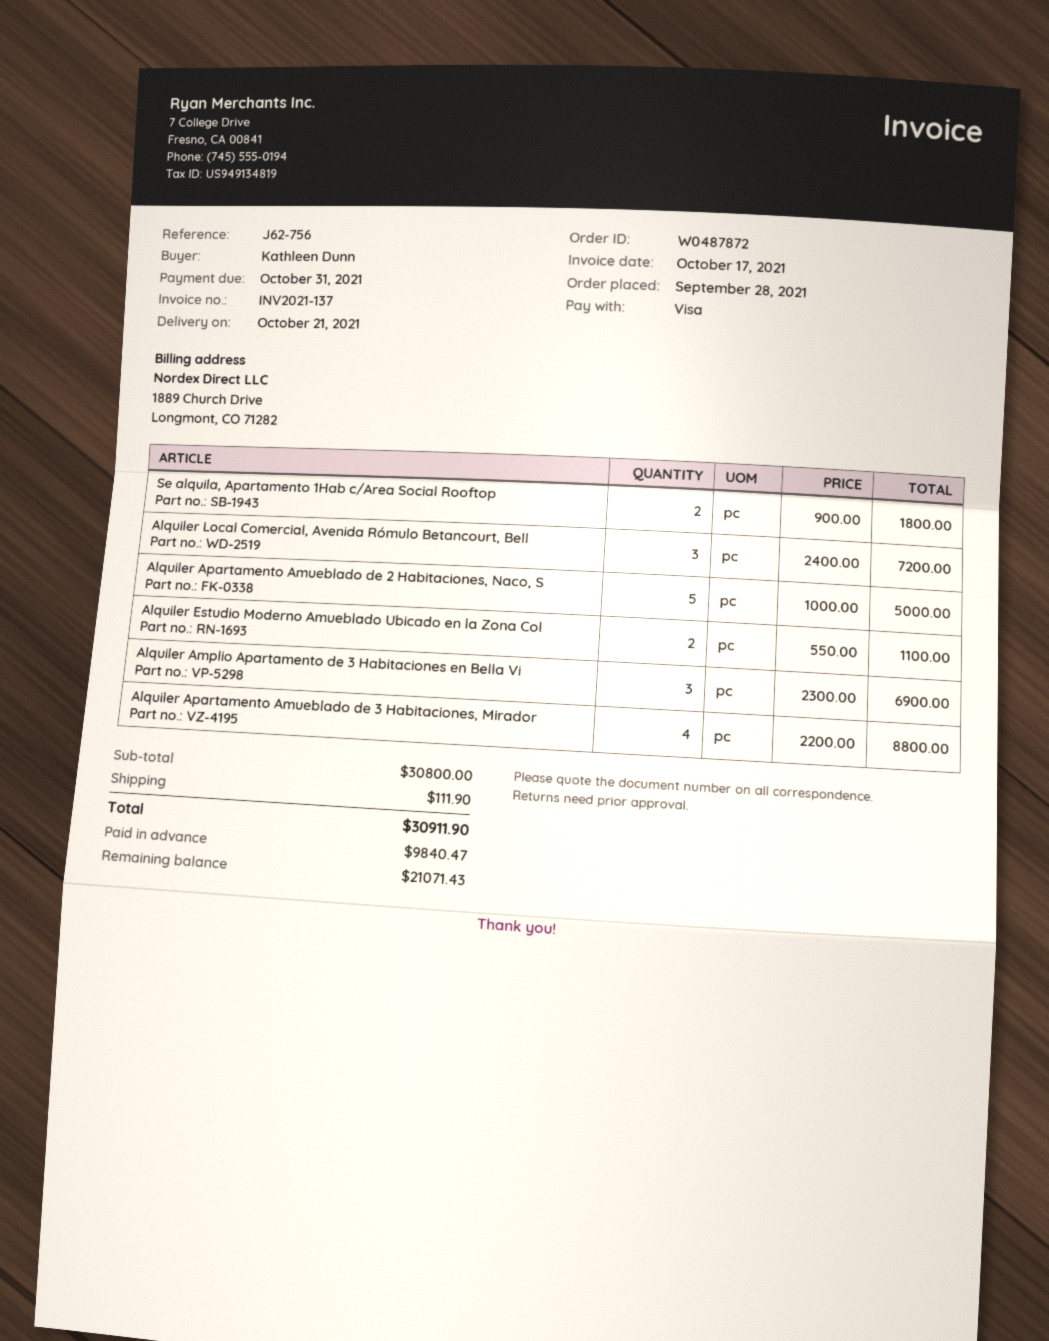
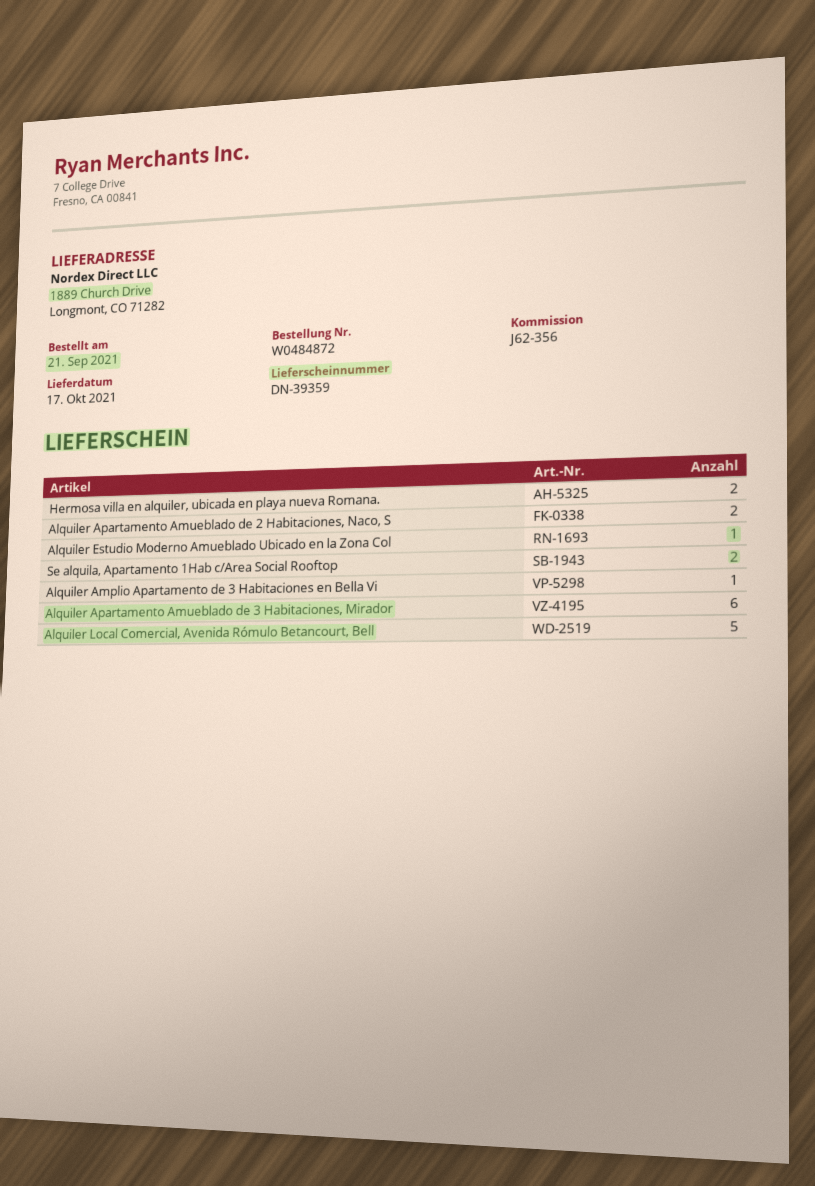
order number: W0487872 -> W0484872
order date: 2021-09-28 -> 2021-09-21
delivery date: 2021-10-21 -> 2021-10-17
reference: J62-756 -> J62-356
Alquiler Local Comercial, Avenida Rómulo Betancourt, Bell: 3 -> 5
Alquiler Apartamento Amueblado de 2 Habitaciones, Naco, S: 5 -> 2
Alquiler Estudio Moderno Amueblado Ubicado en la Zona Col: 2 -> 1
Alquiler Amplio Apartamento de 3 Habitaciones en Bella Vi: 3 -> 1
Alquiler Apartamento Amueblado de 3 Habitaciones, Mirador: 4 -> 6
Hermosa villa en alquiler, ubicada en playa nueva Romana.: none -> 2

